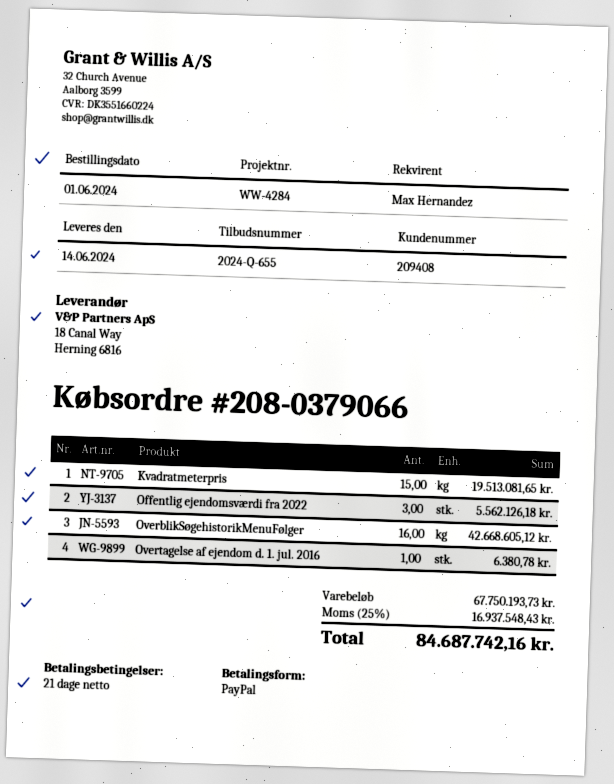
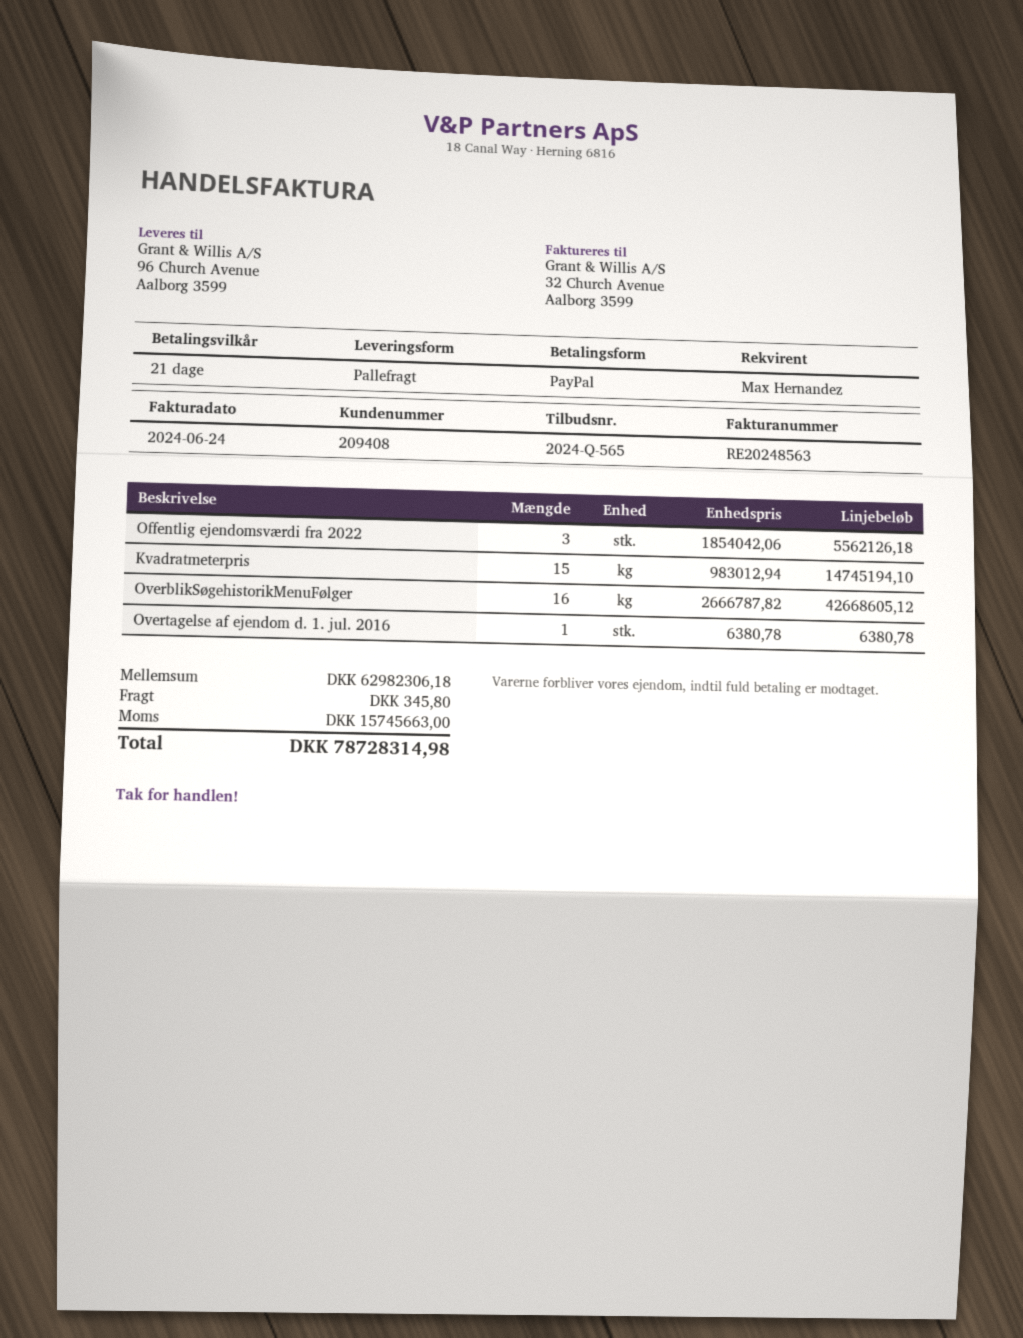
quote number: 2024-Q-655 -> 2024-Q-565
Kvadratmeterpris: 15 for 19513081.65 -> 15 for 14745194.10
subtotal: 67750193.73 -> 62982306.18
shipping: none -> 345.80
tax: 16937548.43 -> 15745663.00
total: 84687742.16 -> 78728314.98

